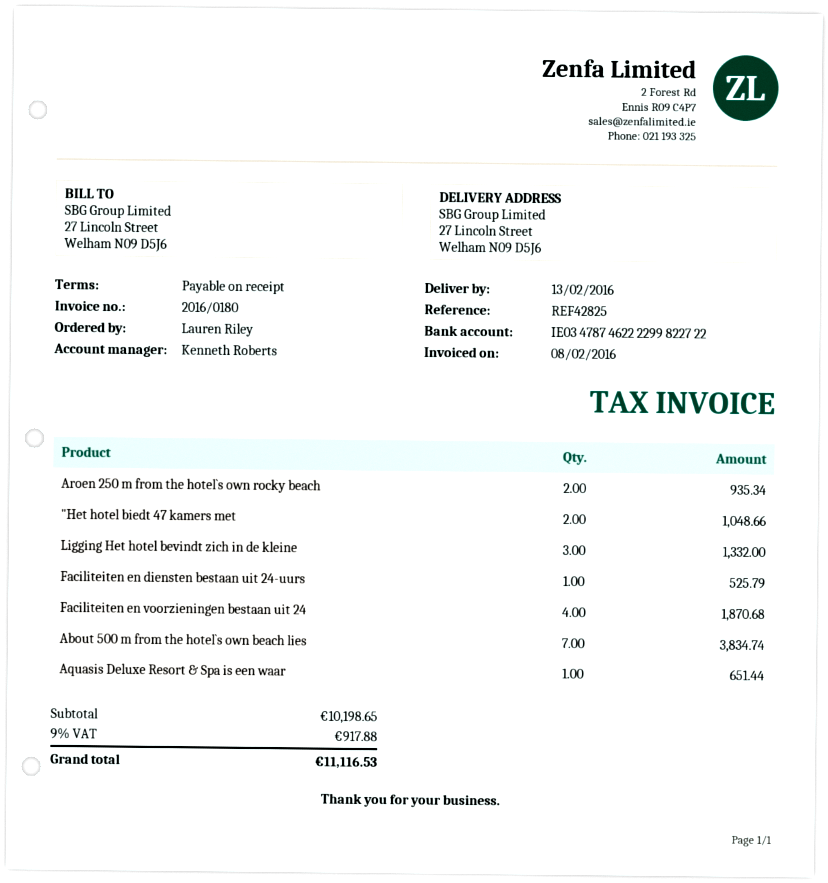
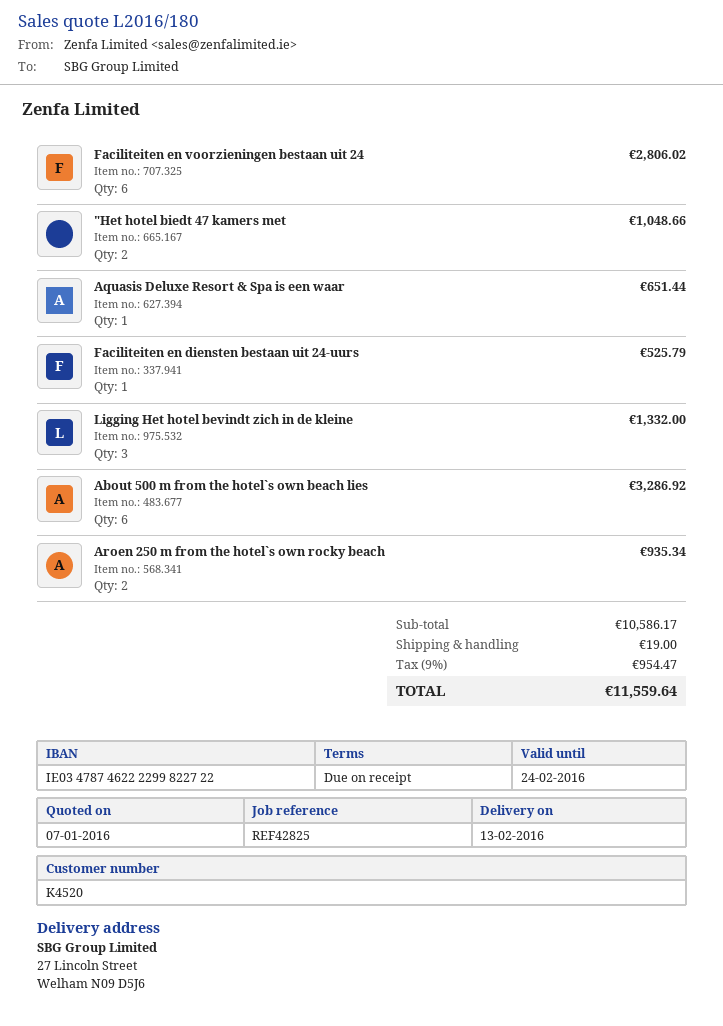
Faciliteiten en voorzieningen bestaan uit 24: 4 for 1870.68 -> 6 for 2806.02
About 500 m from the hotel`s own beach lies: 7 for 3834.74 -> 6 for 3286.92
subtotal: 10198.65 -> 10586.17
shipping: none -> 19.00
tax: 9% = 917.88 -> 9% = 954.47
total: 11116.53 -> 11559.64

